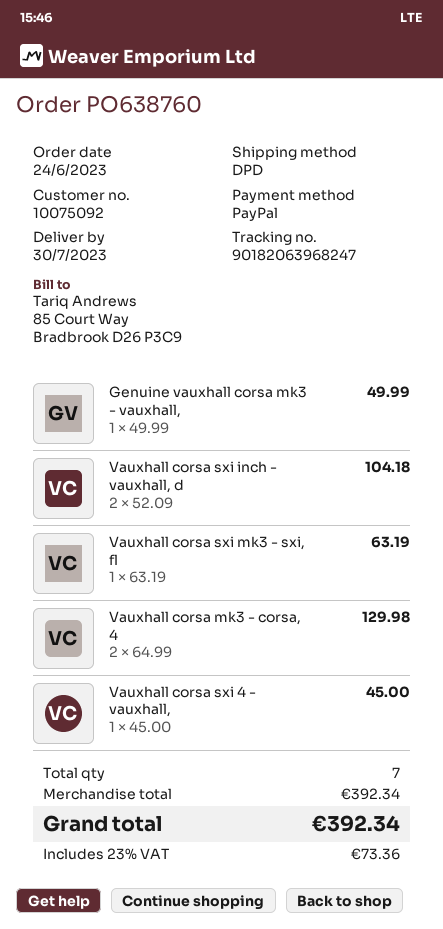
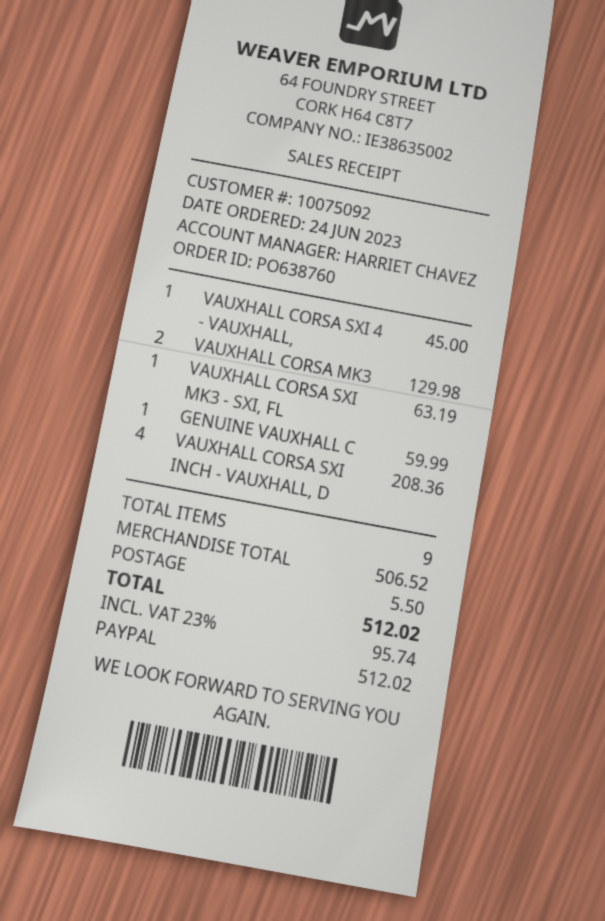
Genuine vauxhall corsa mk3 - vauxhall,: 1 for 49.99 -> 1 for 59.99
Vauxhall corsa sxi inch - vauxhall, d: 2 for 104.18 -> 4 for 208.36
total quantity: 7 -> 9
subtotal: 392.34 -> 506.52
shipping: none -> 5.50
tax: 23% = 73.36 -> 23% = 95.74
total: 392.34 -> 512.02

